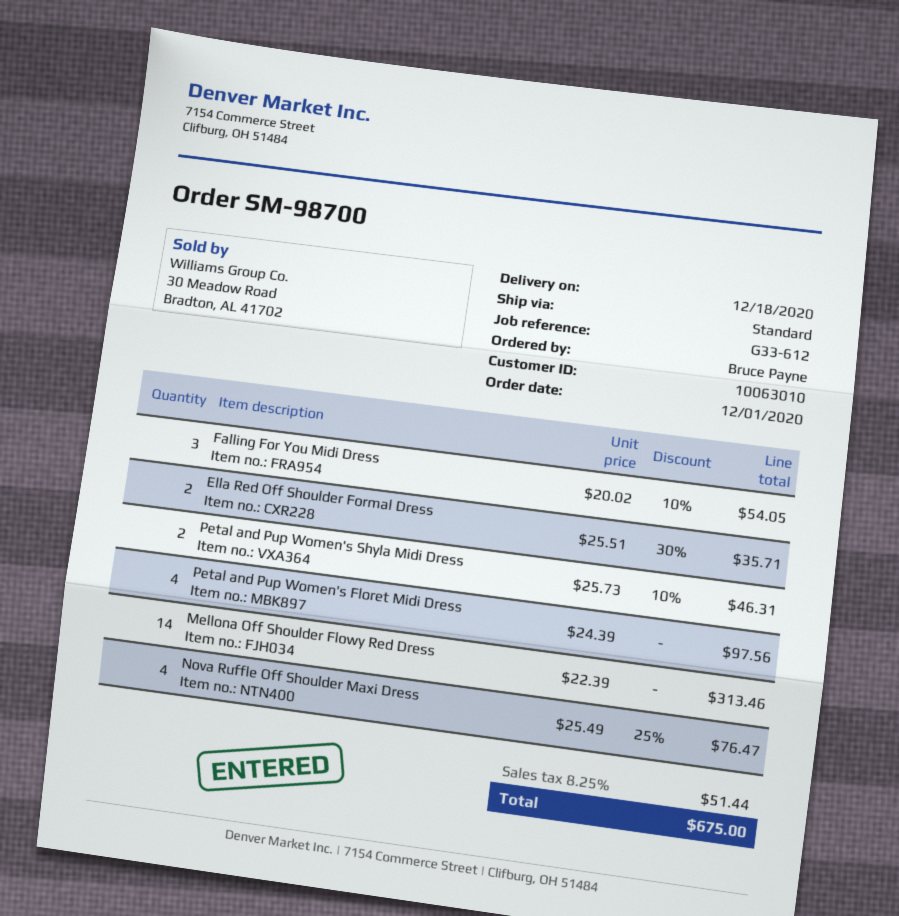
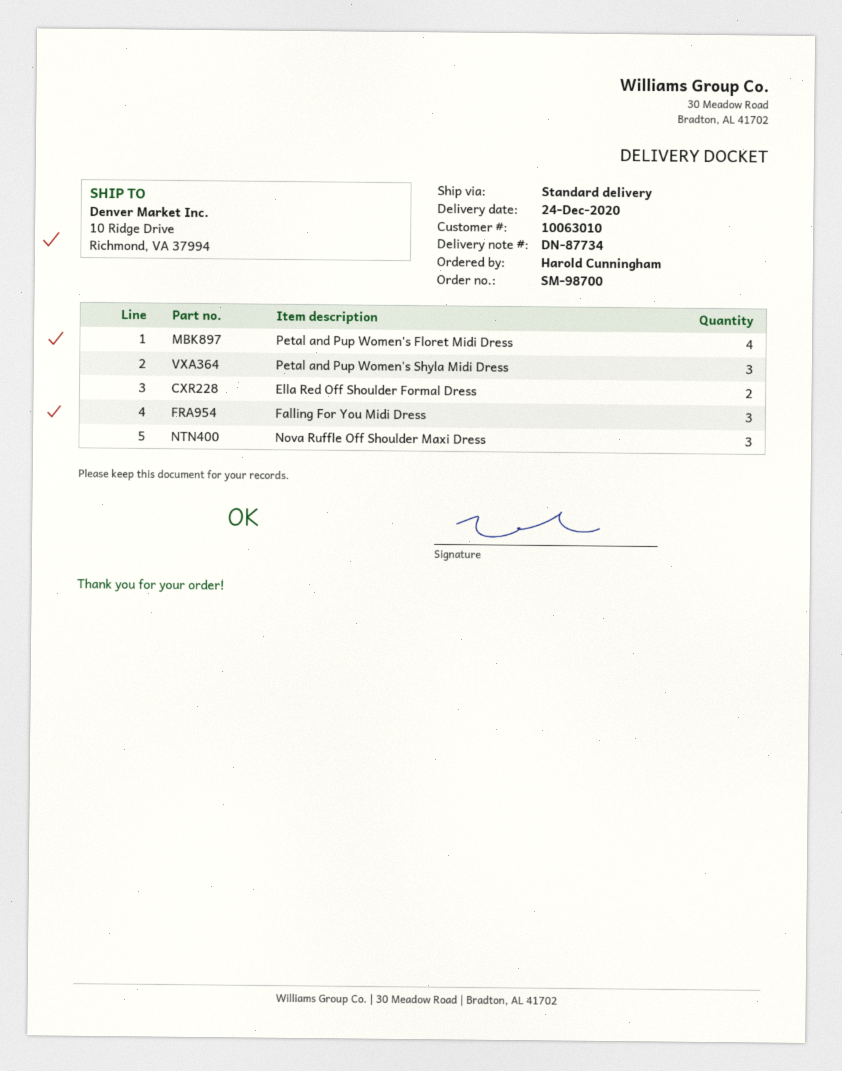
delivery date: 2020-12-18 -> 2020-12-24
ordered by: Bruce Payne -> Harold Cunningham
Petal and Pup Women's Shyla Midi Dress: 2 -> 3
Mellona Off Shoulder Flowy Red Dress: 14 -> none
Nova Ruffle Off Shoulder Maxi Dress: 4 -> 3

